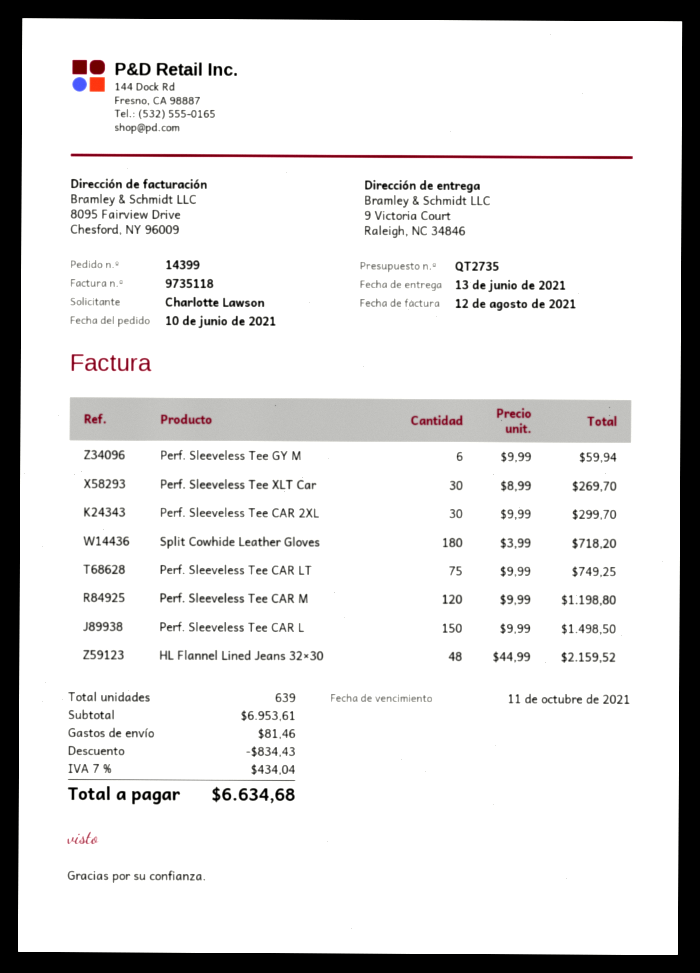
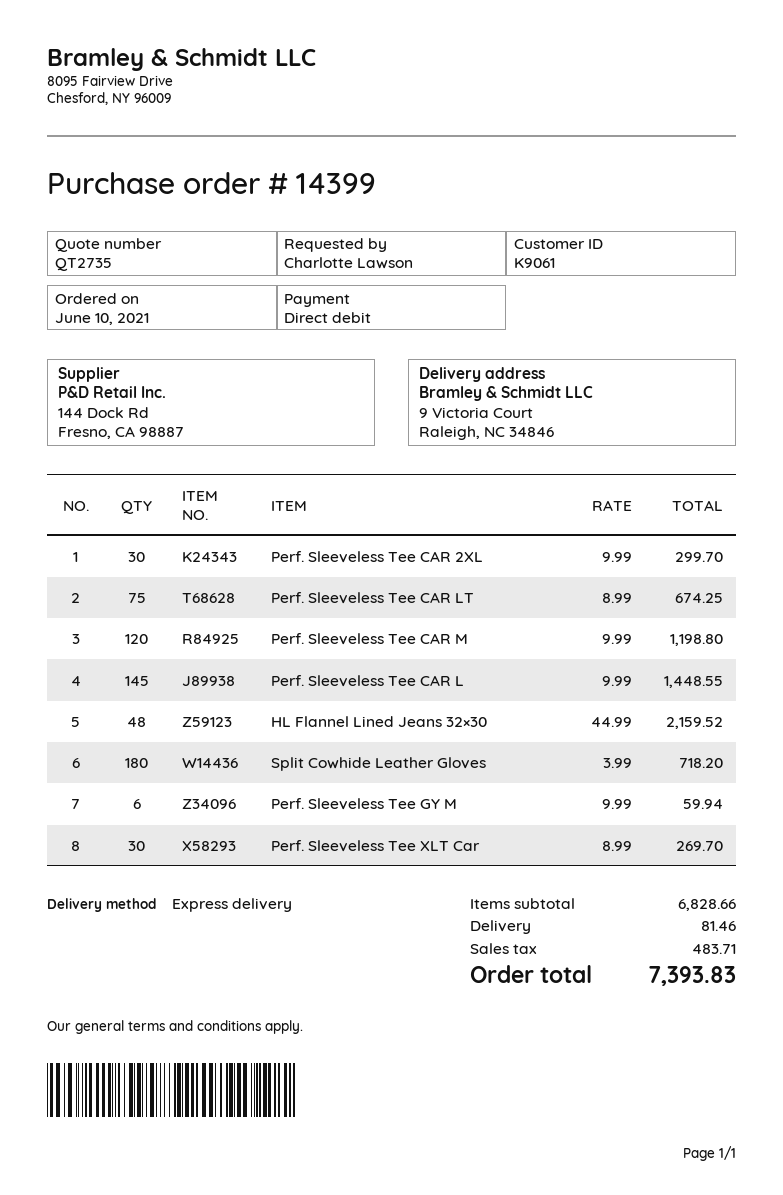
Perf. Sleeveless Tee CAR LT: 75 x 9.99 = 749.25 -> 75 x 8.99 = 674.25
Perf. Sleeveless Tee CAR L: 150 x 9.99 = 1498.50 -> 145 x 9.99 = 1448.55
subtotal: 6953.61 -> 6828.66
discount: 834.43 -> none
tax: 434.04 -> 483.71
total: 6634.68 -> 7393.83

